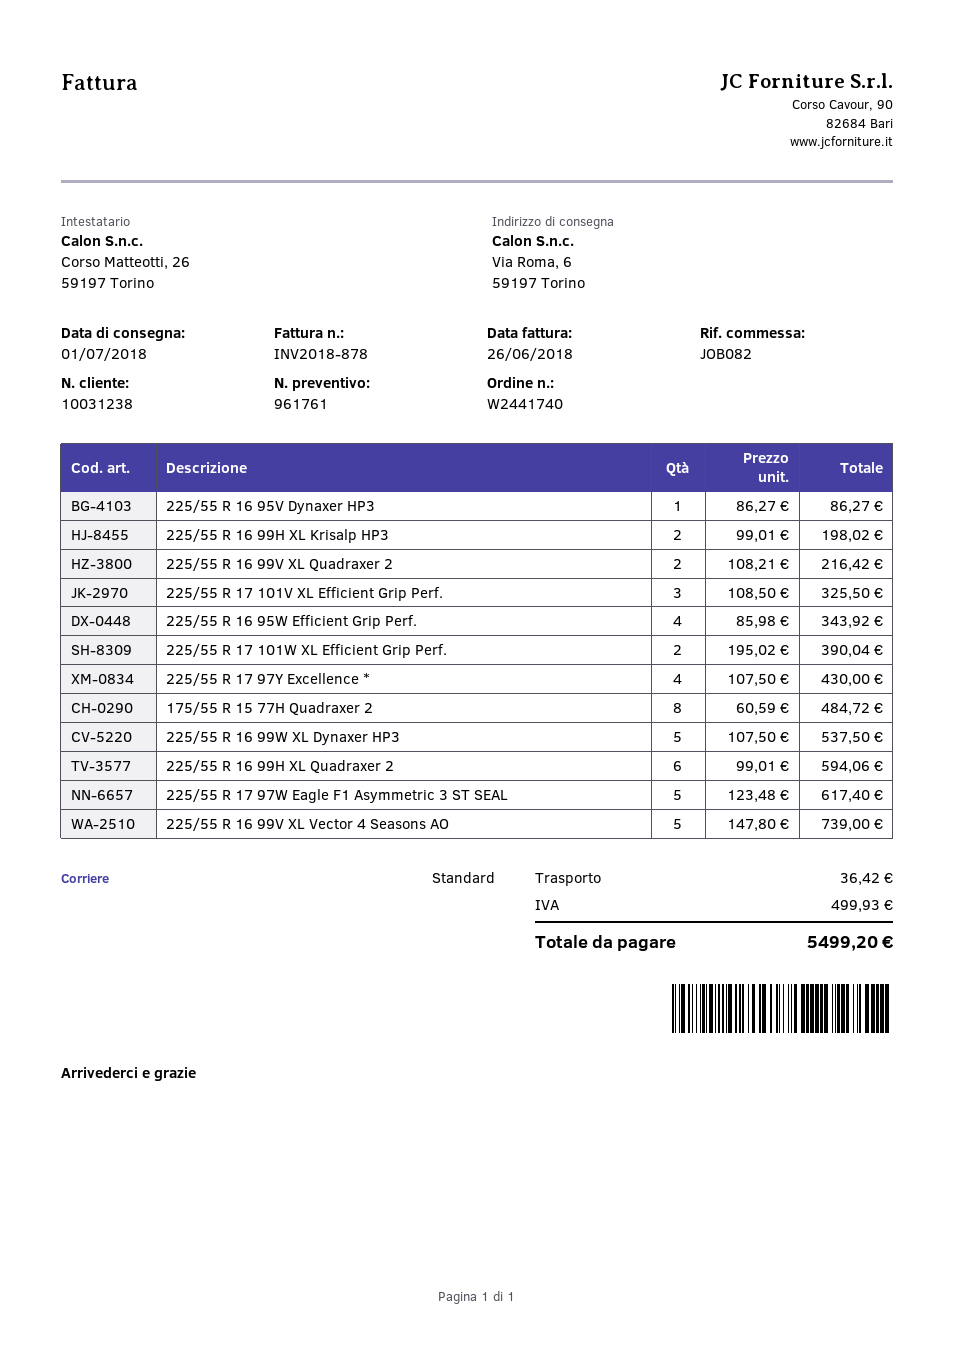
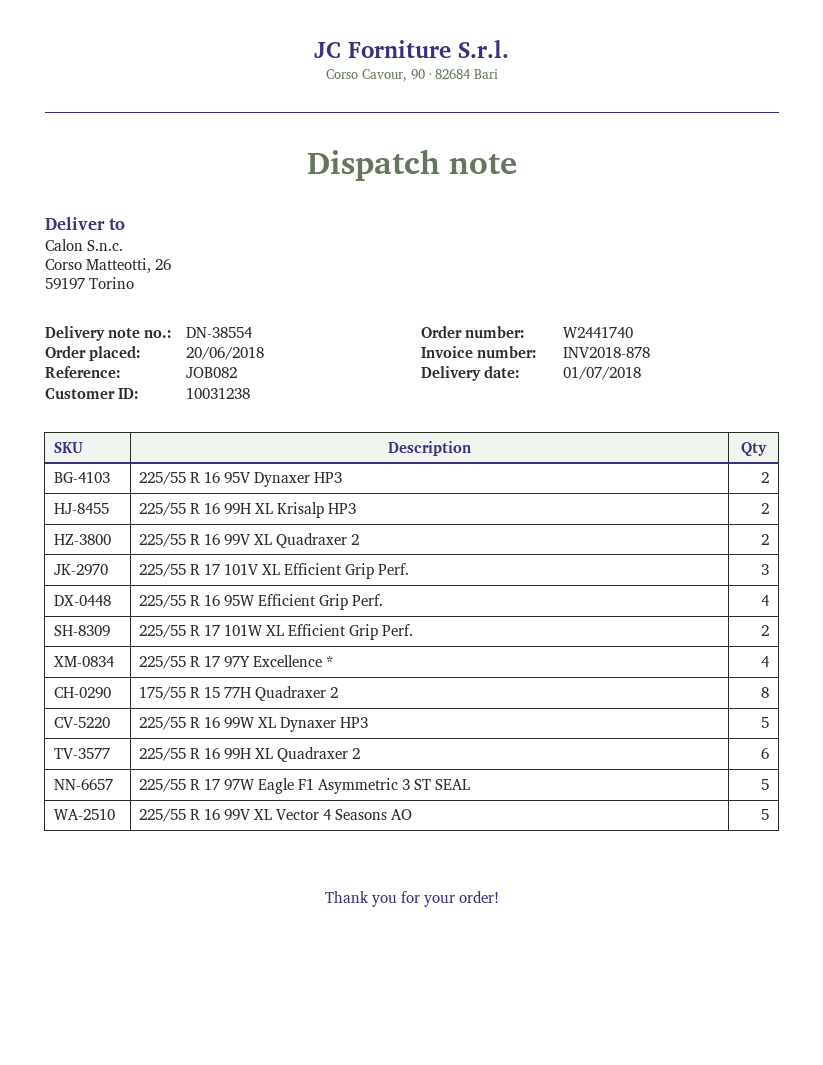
ship to: Via Roma, 6, 59197 Torino -> Corso Matteotti, 26, 59197 Torino
225/55 R 16 95V Dynaxer HP3: 1 -> 2

